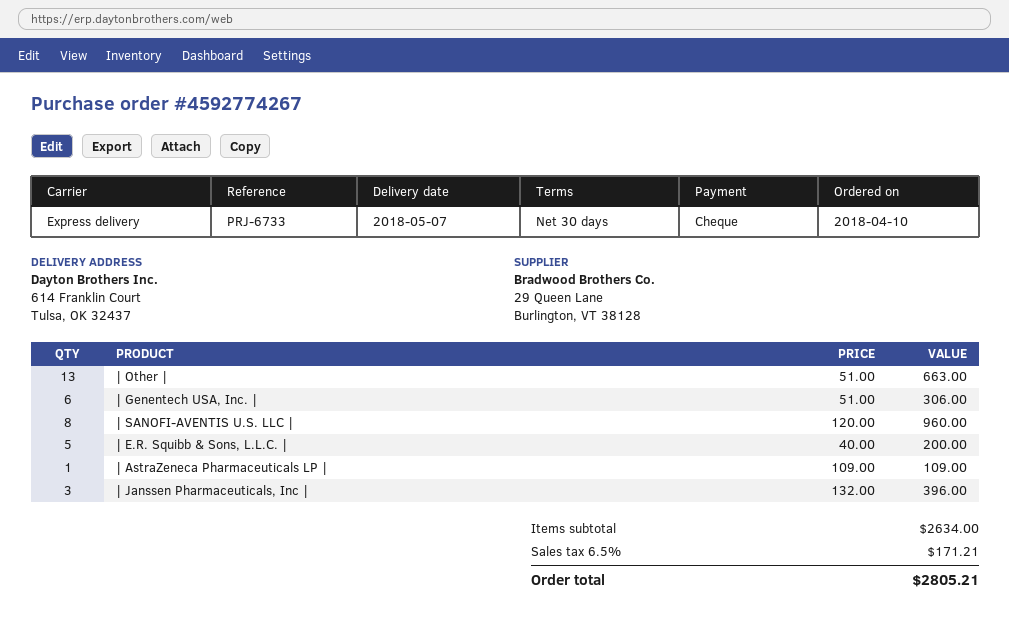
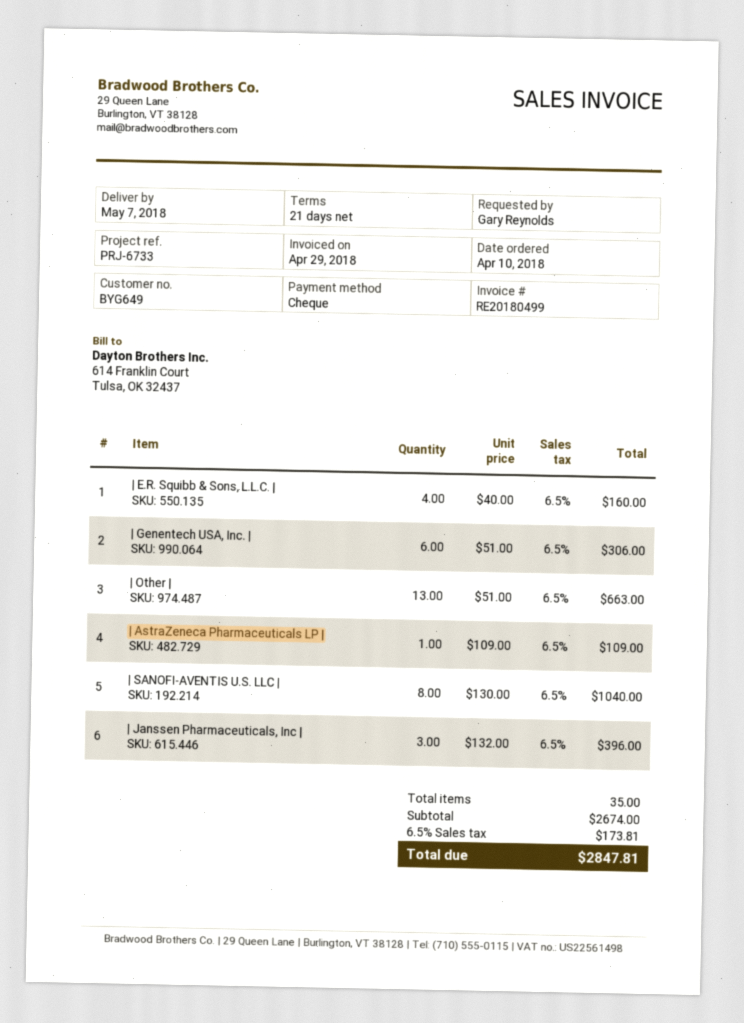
payment terms: 30 days -> 21 days
| SANOFI-AVENTIS U.S. LLC |: 8 x 120.00 = 960.00 -> 8 x 130.00 = 1040.00
| E.R. Squibb & Sons, L.L.C. |: 5 x 40.00 = 200.00 -> 4 x 40.00 = 160.00
subtotal: 2634.00 -> 2674.00
tax: 6.5% = 171.21 -> 6.5% = 173.81
total: 2805.21 -> 2847.81

